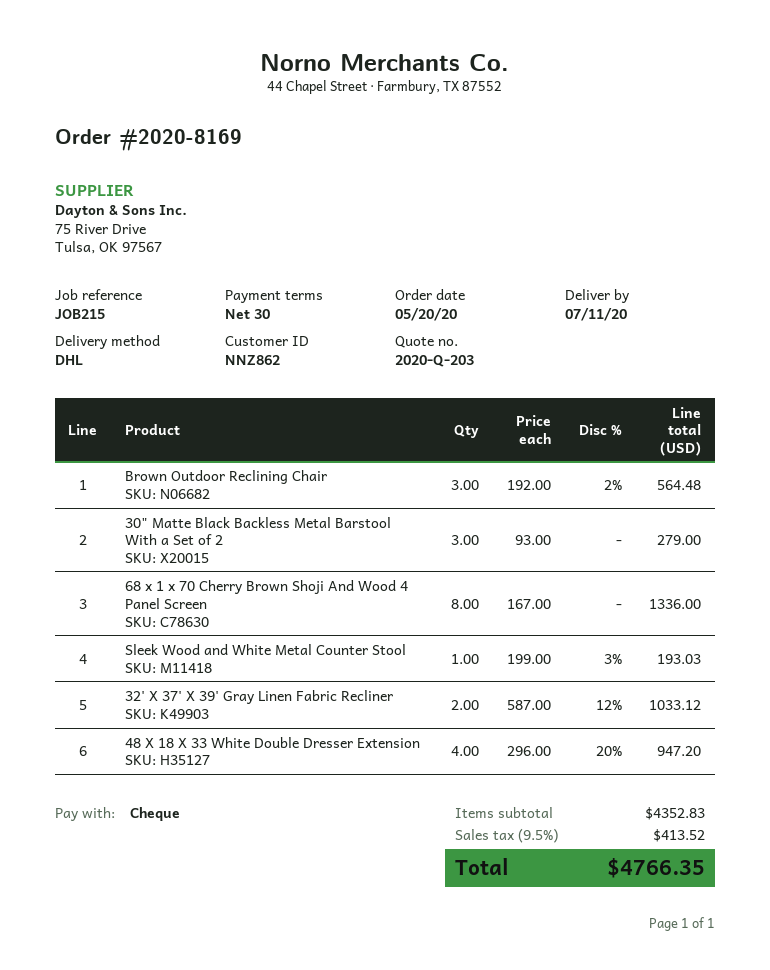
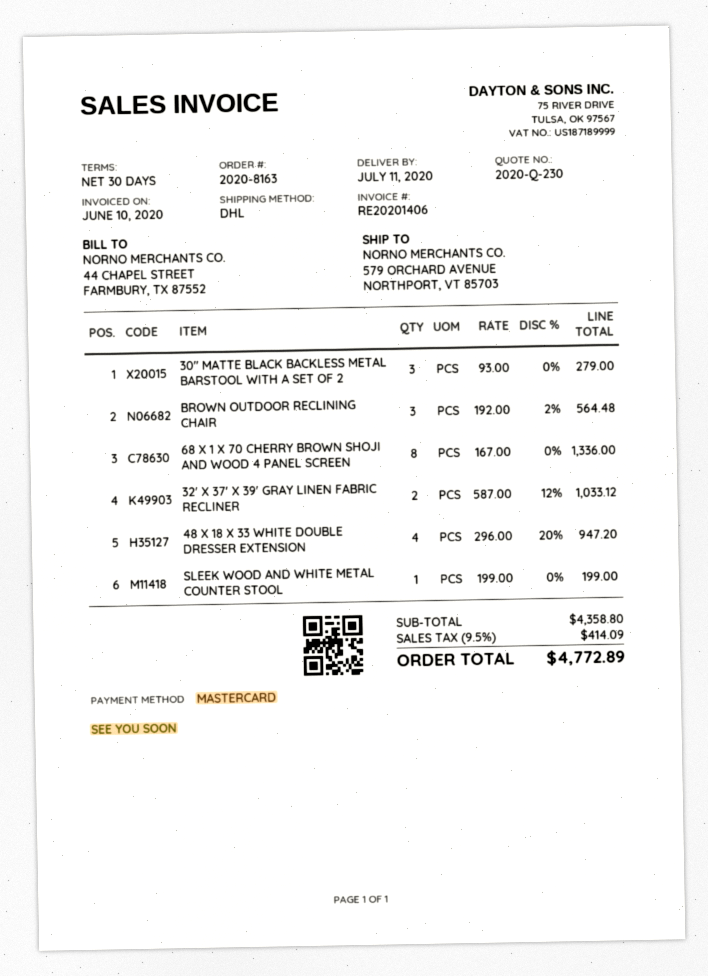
quote number: 2020-Q-203 -> 2020-Q-230
order number: 2020-8169 -> 2020-8163
payment method: cheque -> Mastercard
Sleek Wood and White Metal Counter Stool: 1 x 199.00 - 3% = 193.03 -> 1 x 199.00 = 199.00
subtotal: 4352.83 -> 4358.80
tax: 9.5% = 413.52 -> 9.5% = 414.09
total: 4766.35 -> 4772.89

